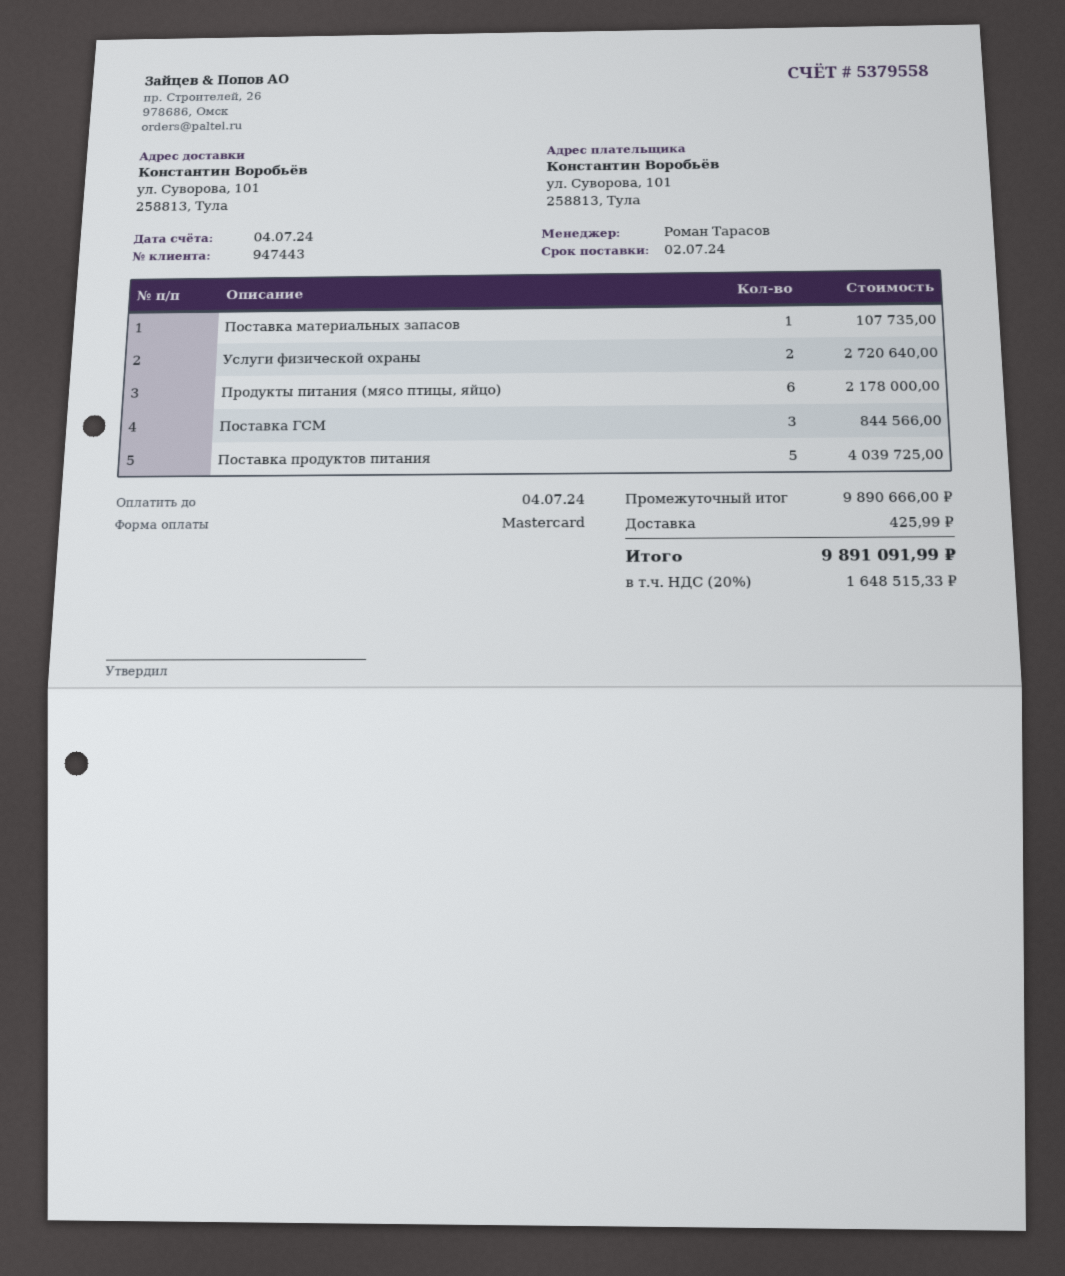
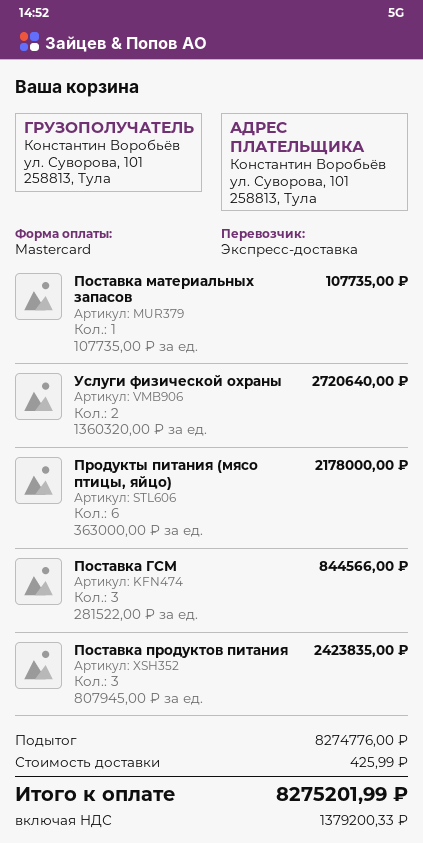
Поставка продуктов питания: 5 for 4039725.00 -> 3 for 2423835.00
subtotal: 9890666.00 -> 8274776.00
tax: 1648515.33 -> 1379200.33
total: 9891091.99 -> 8275201.99

